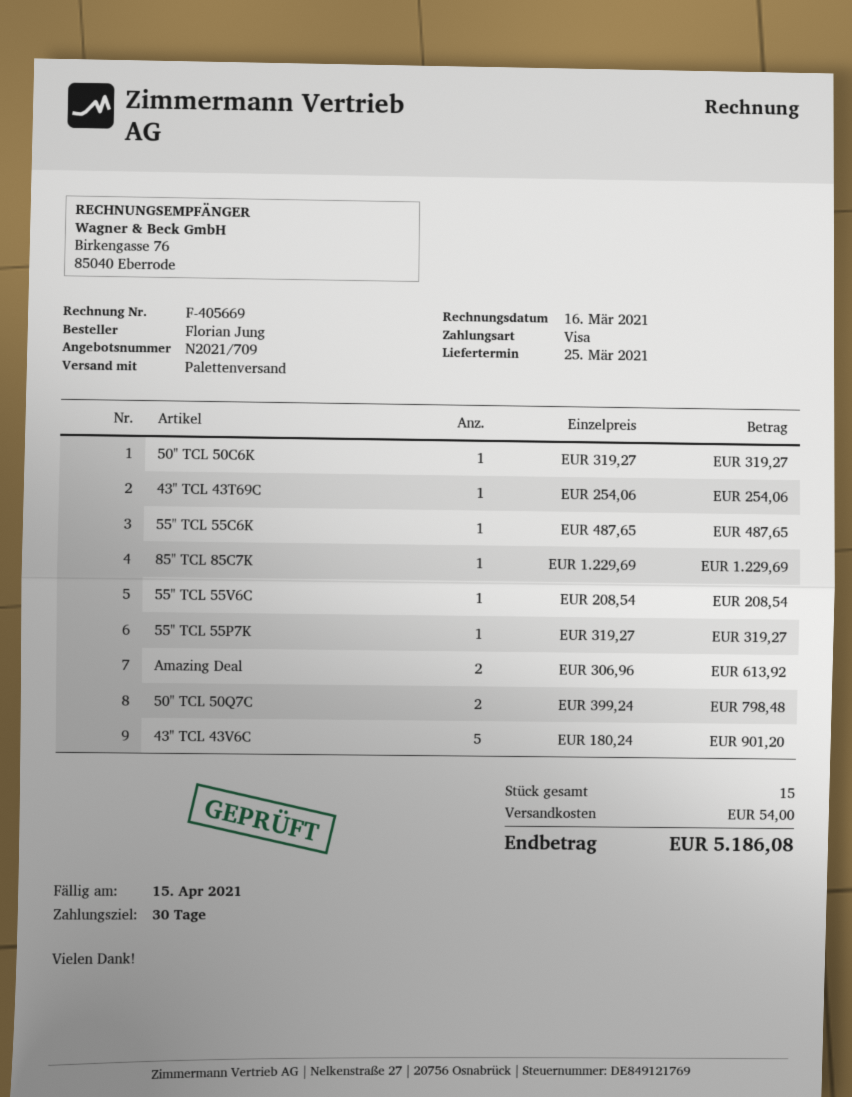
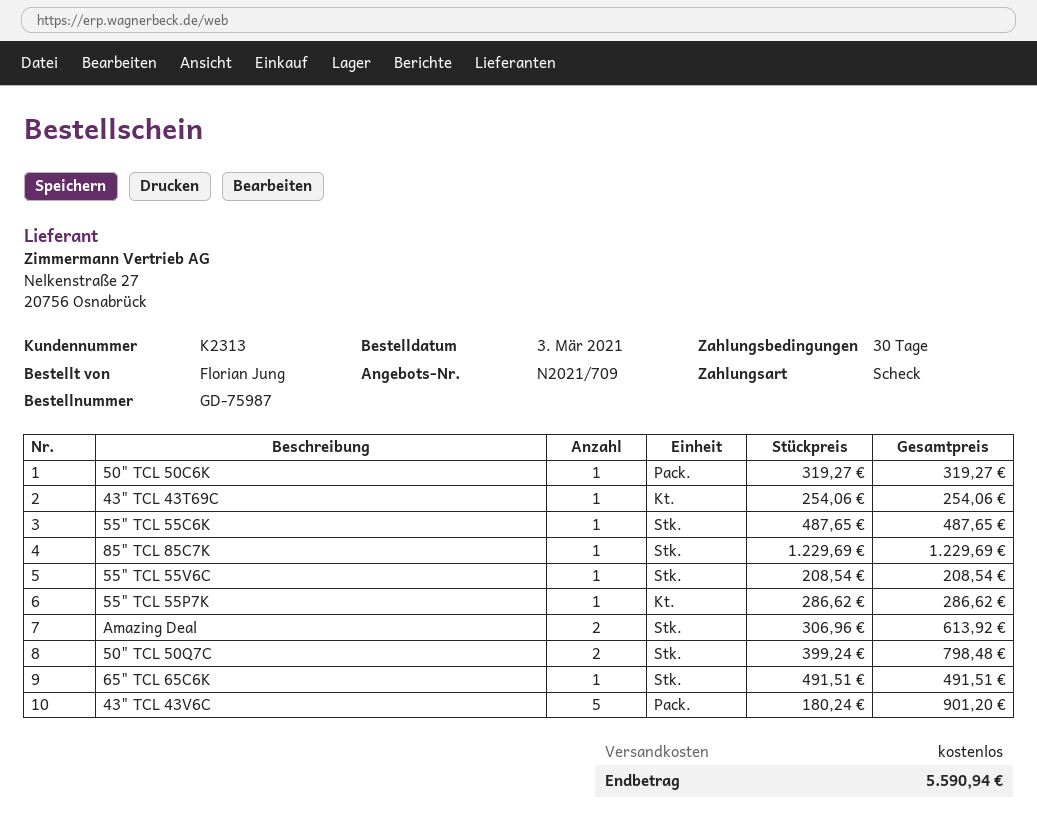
payment method: Visa -> cheque
55" TCL 55P7K: 1 x 319.27 = 319.27 -> 1 x 286.62 = 286.62
65" TCL 65C6K: none -> 1 x 491.51 = 491.51
shipping: 54.00 -> 0.00
total: 5186.08 -> 5590.94

